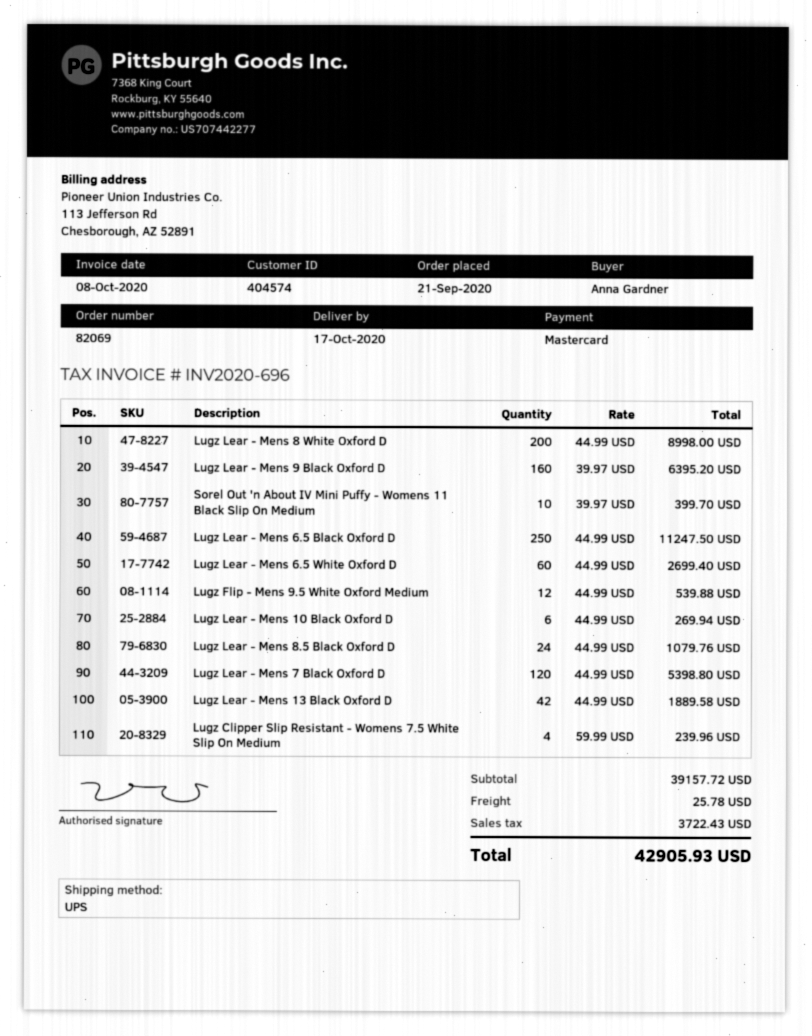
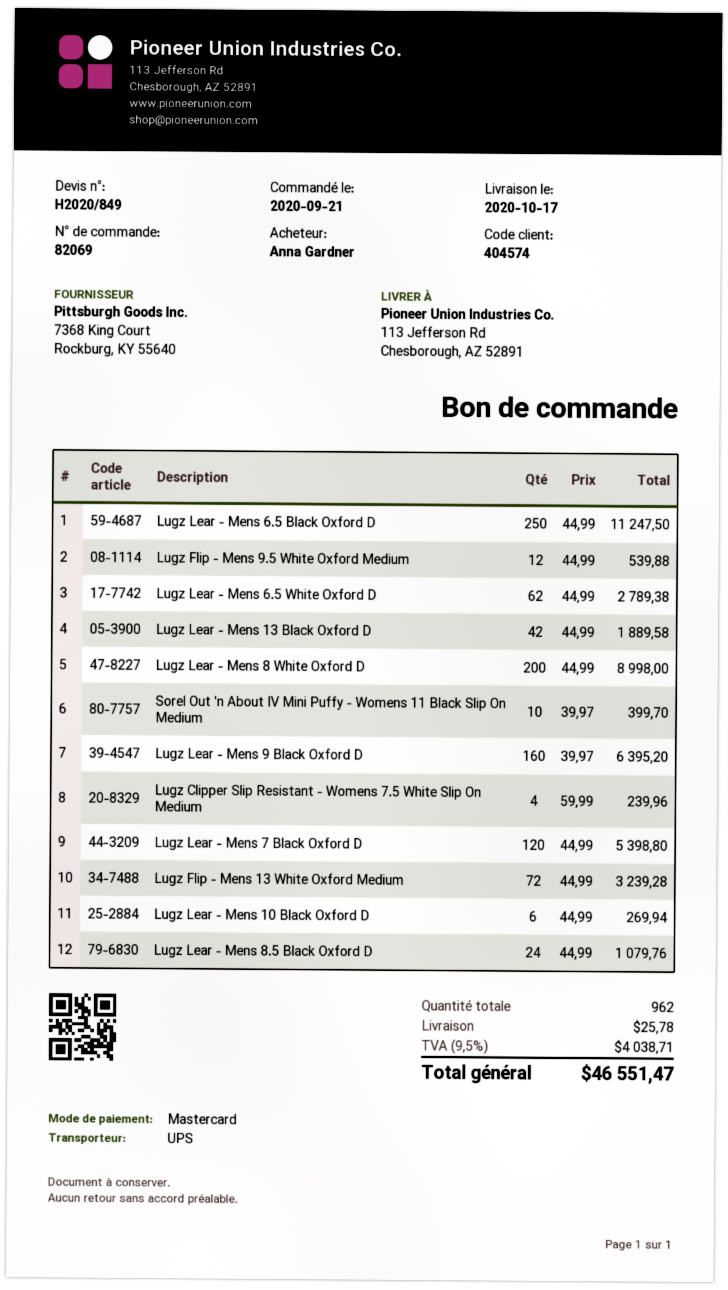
Lugz Lear - Mens 6.5 White Oxford D: 60 x 44.99 = 2699.40 -> 62 x 44.99 = 2789.38
Lugz Flip - Mens 13 White Oxford Medium: none -> 72 x 44.99 = 3239.28
tax: 3722.43 -> 4038.71
total: 42905.93 -> 46551.47

